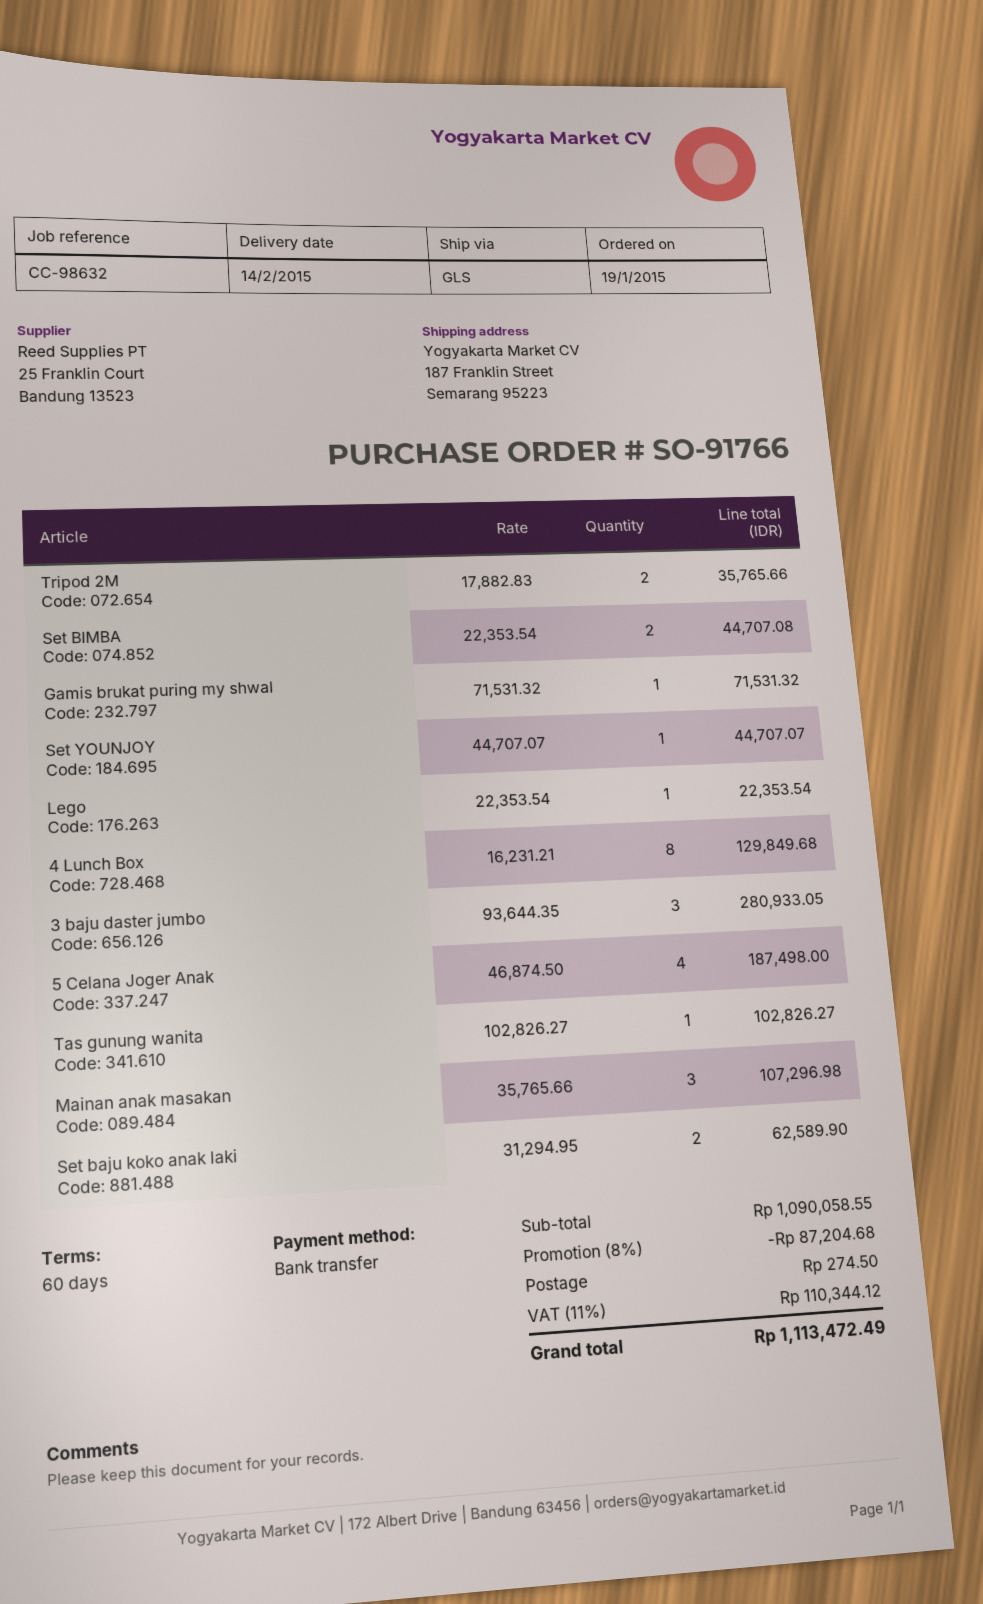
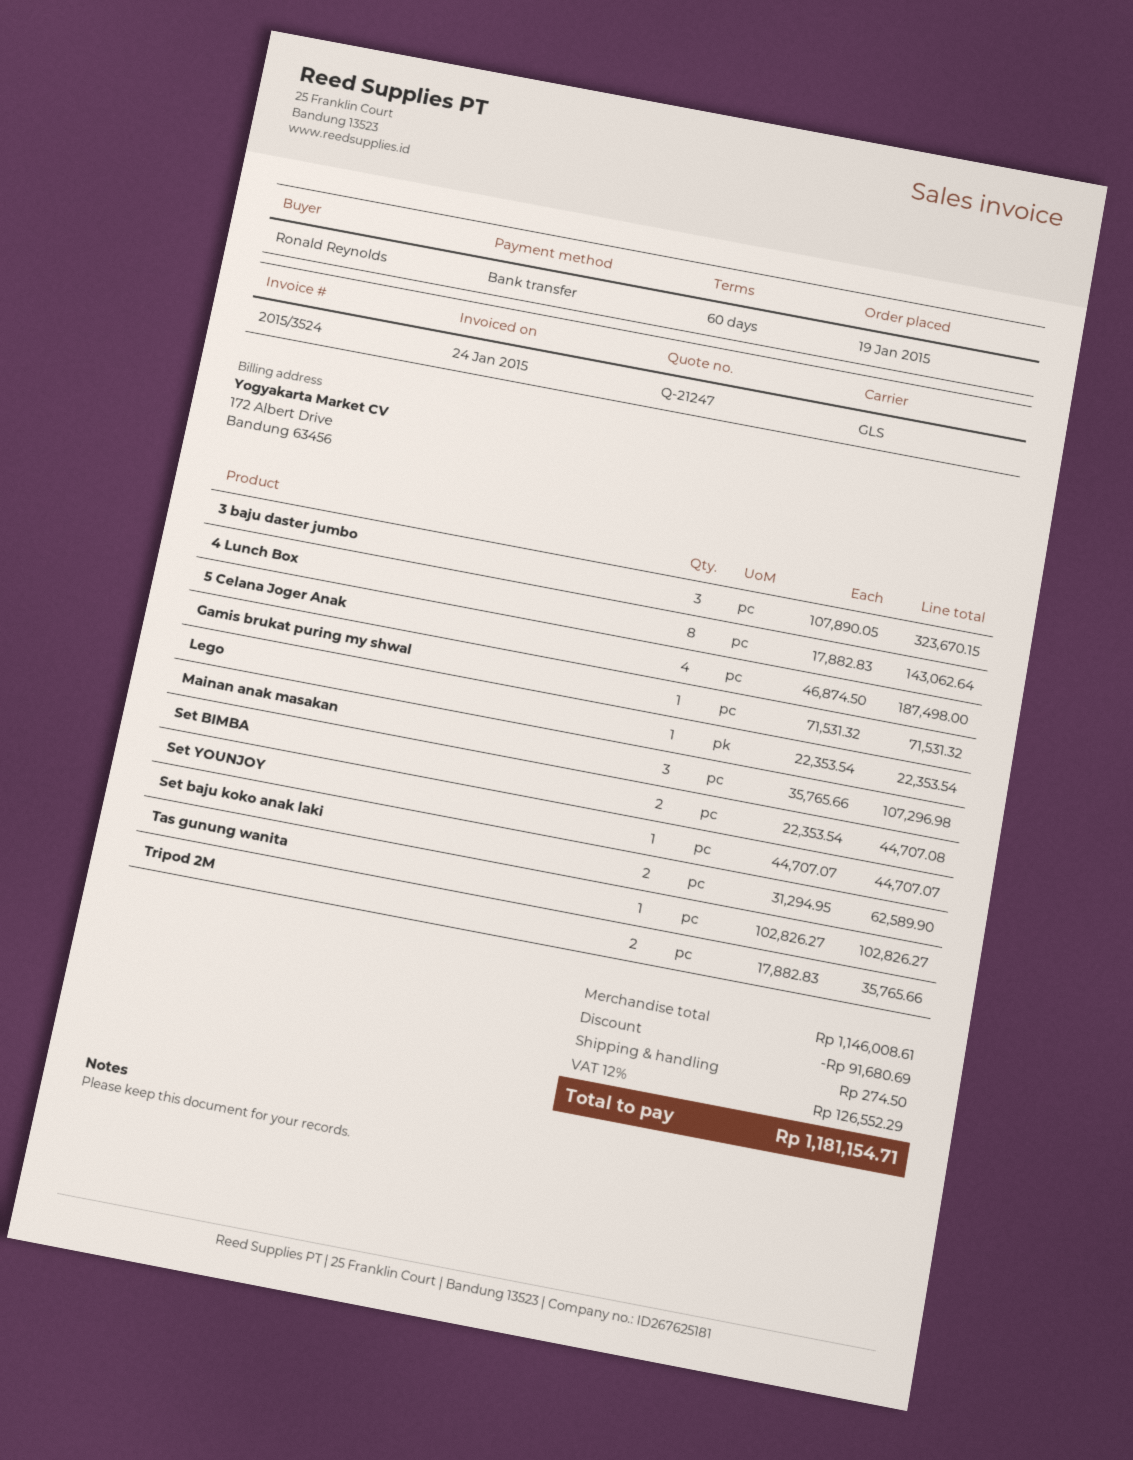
4 Lunch Box: 8 x 16231.21 = 129849.68 -> 8 x 17882.83 = 143062.64
3 baju daster jumbo: 3 x 93644.35 = 280933.05 -> 3 x 107890.05 = 323670.15
subtotal: 1090058.55 -> 1146008.61
discount: 87204.68 -> 91680.69
tax: 11% = 110344.12 -> 12% = 126552.29
total: 1113472.49 -> 1181154.71

